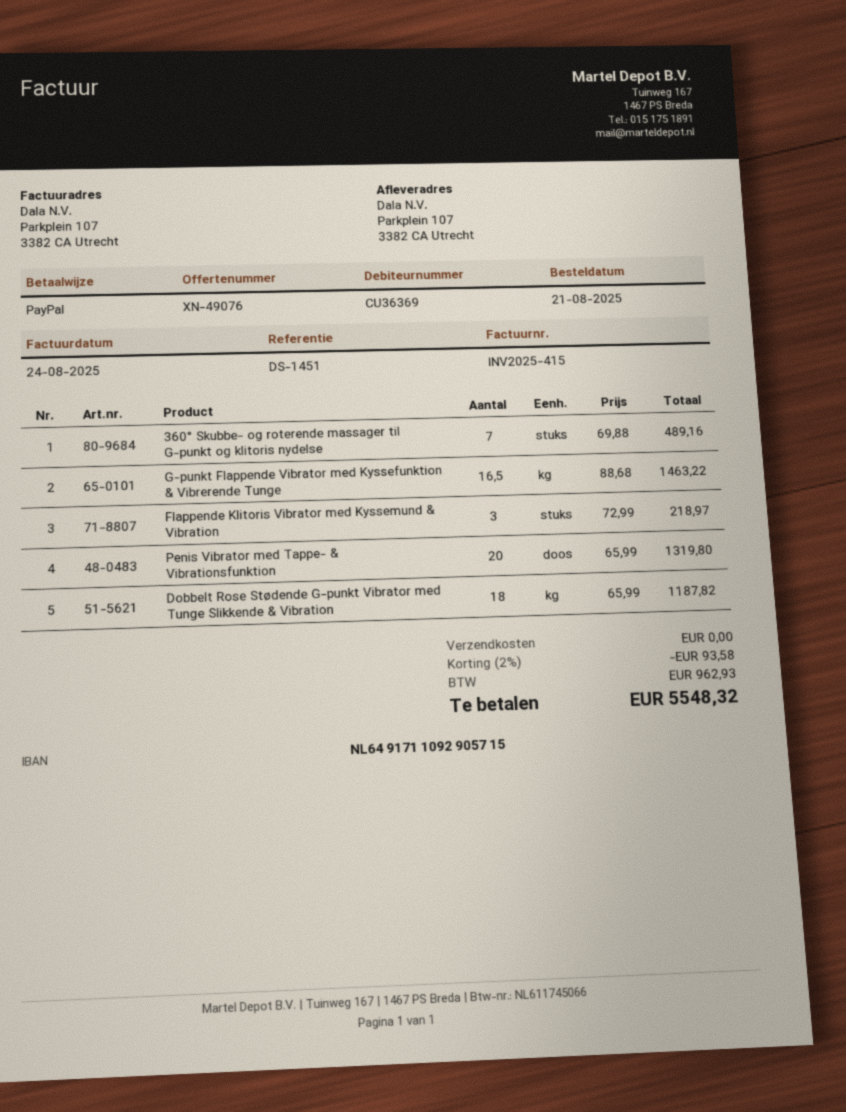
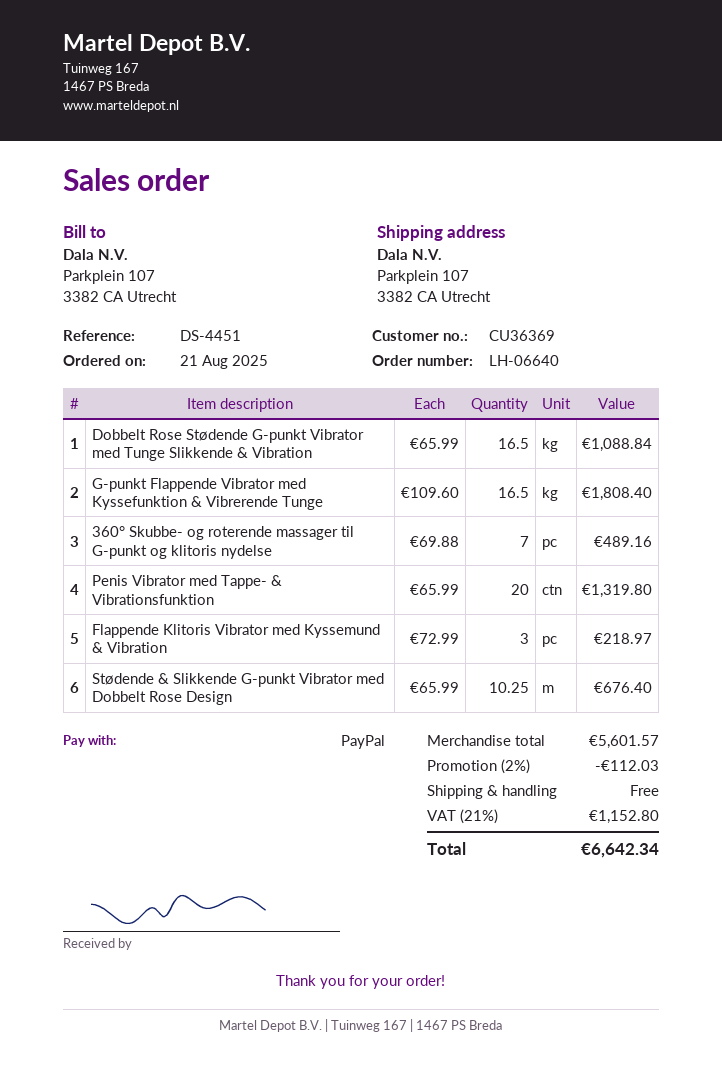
reference: DS-1451 -> DS-4451
G-punkt Flappende Vibrator med Kyssefunktion & Vibrerende Tunge: 16.5 x 88.68 = 1463.22 -> 16.5 x 109.60 = 1808.40
Dobbelt Rose Stødende G-punkt Vibrator med Tunge Slikkende & Vibration: 18 x 65.99 = 1187.82 -> 16.5 x 65.99 = 1088.84
Stødende & Slikkende G-punkt Vibrator med Dobbelt Rose Design: none -> 10.25 x 65.99 = 676.40
discount: 2% = 93.58 -> 2% = 112.03
tax: 962.93 -> 1152.80
total: 5548.32 -> 6642.34

